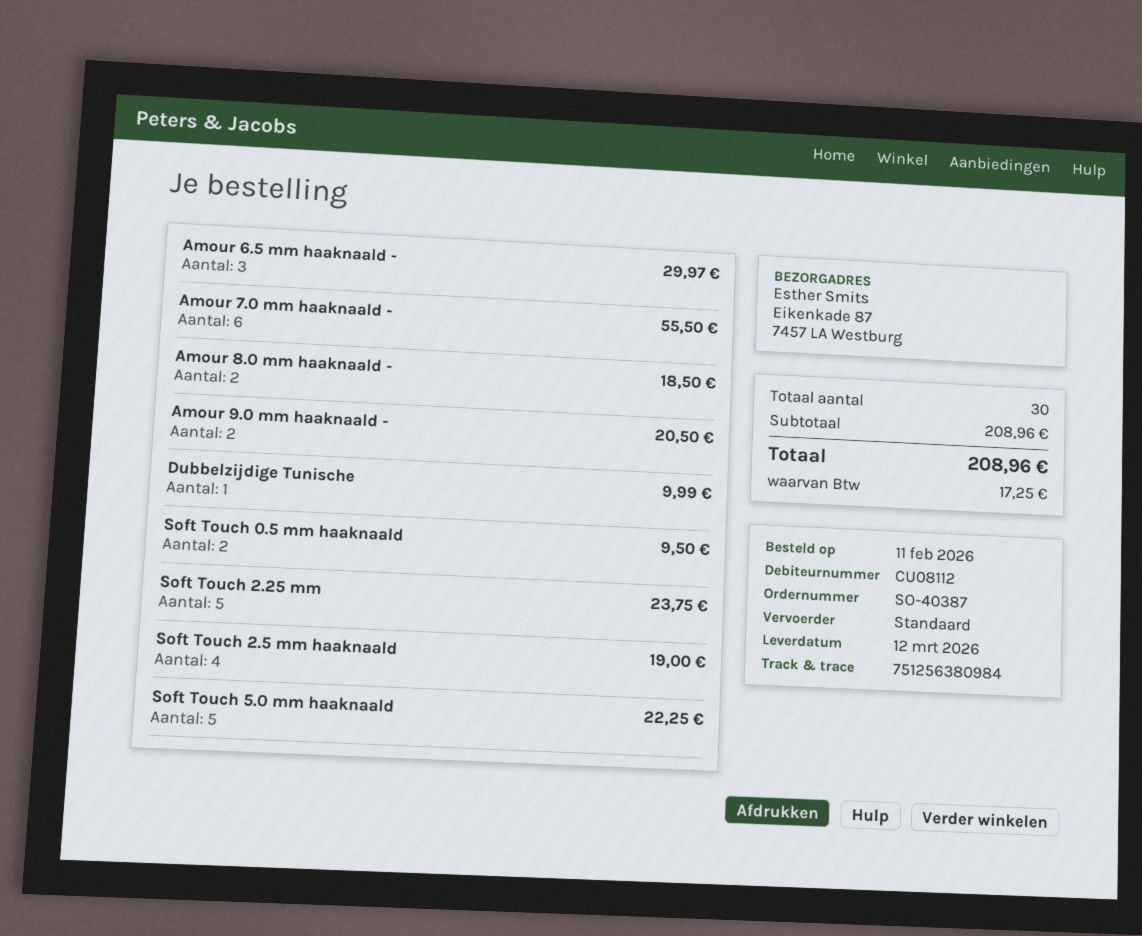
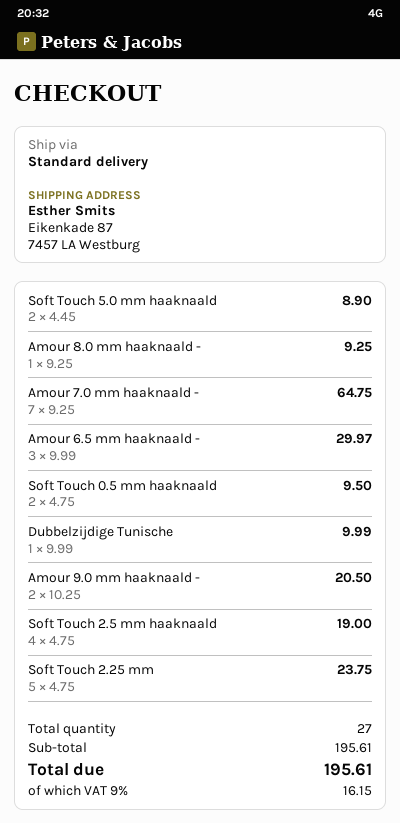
Amour 7.0 mm haaknaald -: 6 for 55.50 -> 7 for 64.75
Amour 8.0 mm haaknaald -: 2 for 18.50 -> 1 for 9.25
Soft Touch 5.0 mm haaknaald: 5 for 22.25 -> 2 for 8.90
total quantity: 30 -> 27
subtotal: 208.96 -> 195.61
tax: 17.25 -> 16.15
total: 208.96 -> 195.61

